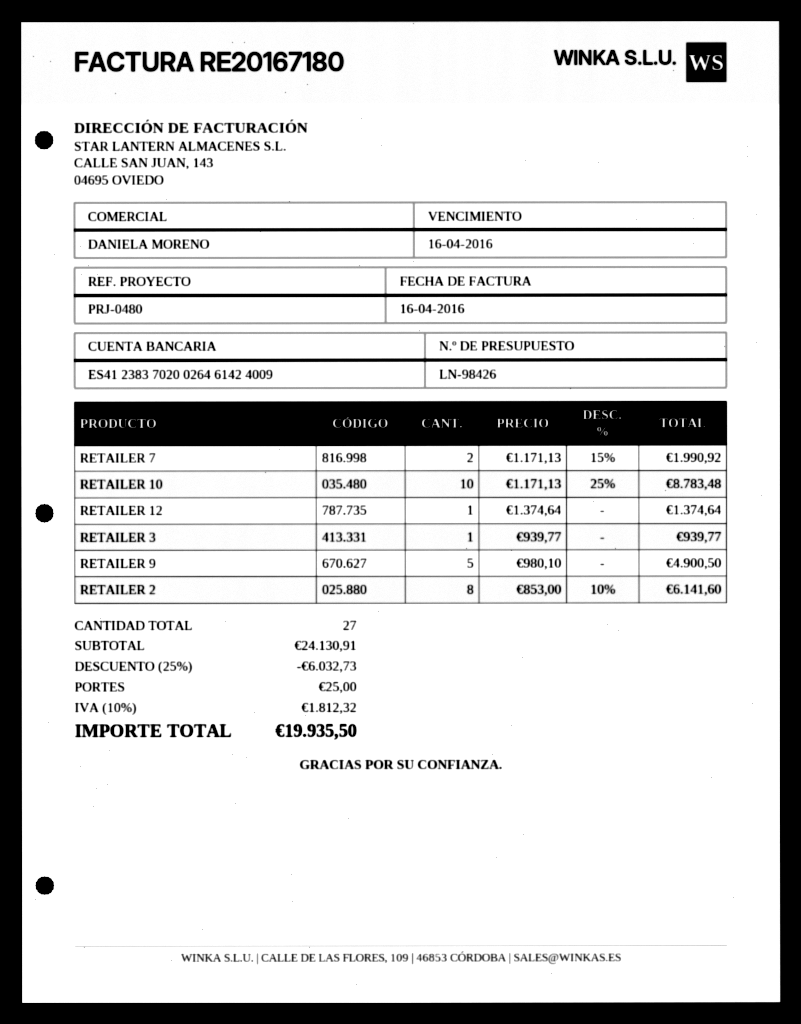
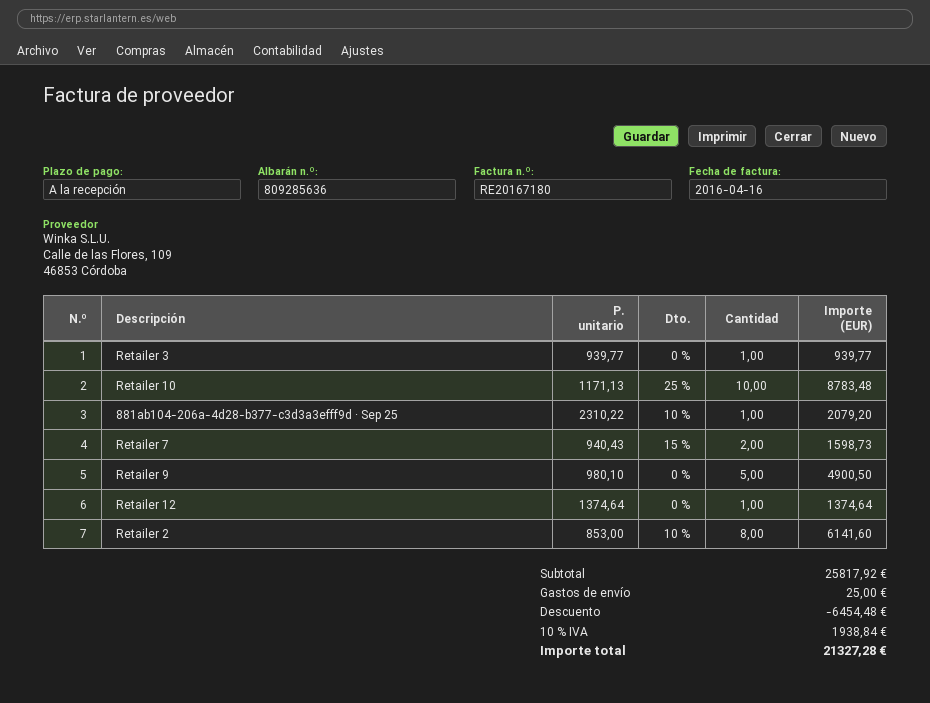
RETAILER 7: 2 x 1171.13 - 15% = 1990.92 -> 2 x 940.43 - 15% = 1598.73
881ab104-206a-4d28-b377-c3d3a3efff9d · Sep 25: none -> 1 x 2310.22 - 10% = 2079.20
subtotal: 24130.91 -> 25817.92
discount: 6032.73 -> 6454.48
tax: 10% = 1812.32 -> 10% = 1938.84
total: 19935.50 -> 21327.28

